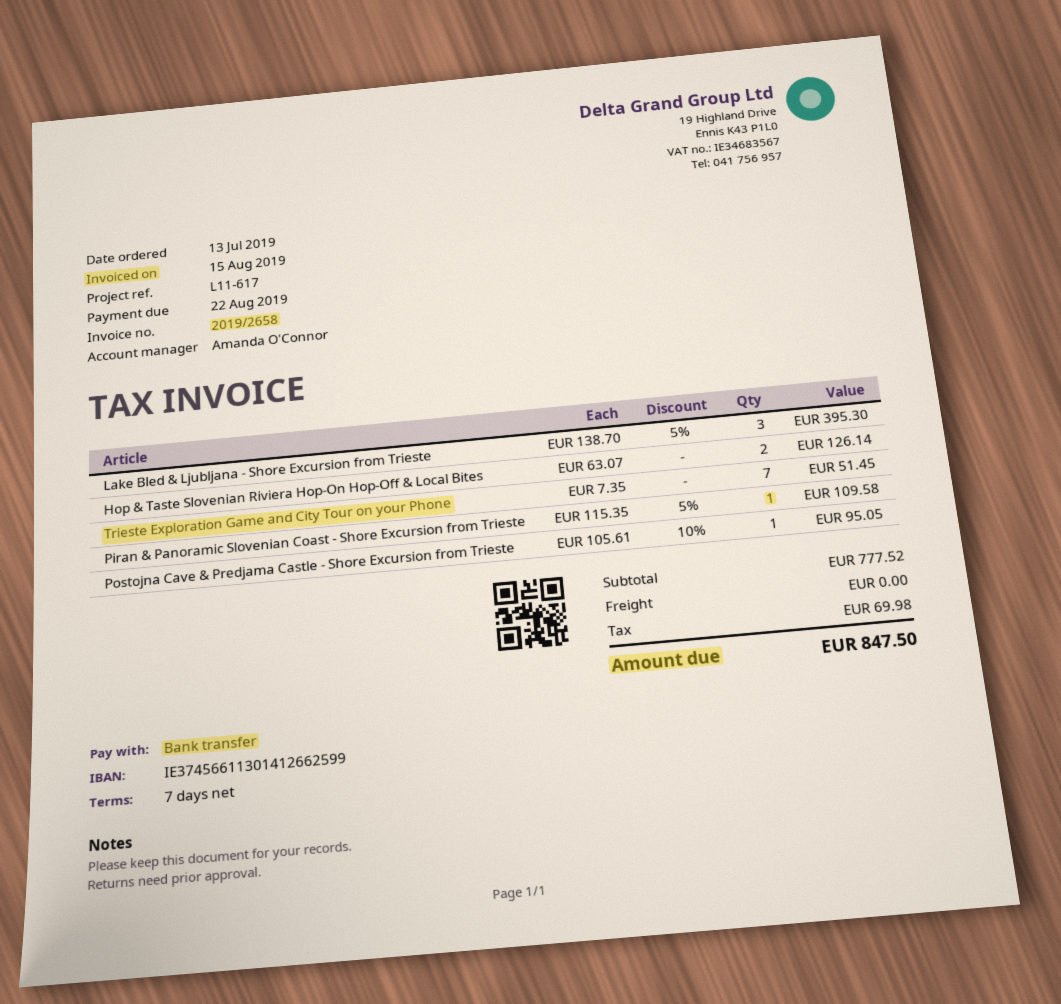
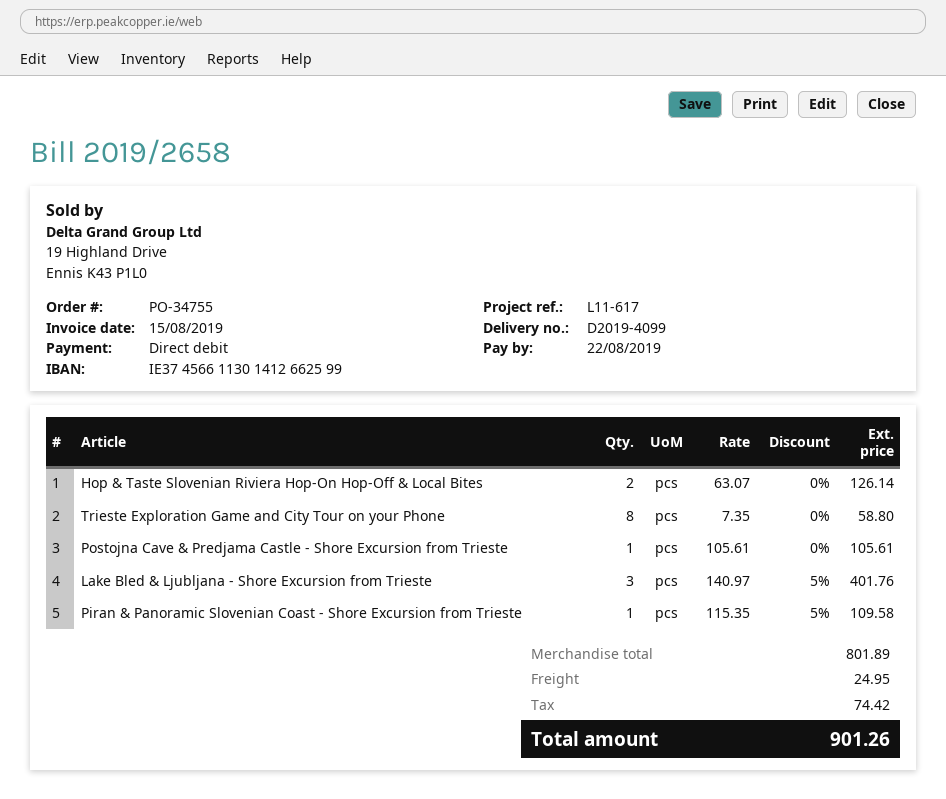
payment method: bank transfer -> direct debit
Lake Bled & Ljubljana - Shore Excursion from Trieste: 3 x 138.70 - 5% = 395.30 -> 3 x 140.97 - 5% = 401.76
Trieste Exploration Game and City Tour on your Phone: 7 x 7.35 = 51.45 -> 8 x 7.35 = 58.80
Postojna Cave & Predjama Castle - Shore Excursion from Trieste: 1 x 105.61 - 10% = 95.05 -> 1 x 105.61 = 105.61
subtotal: 777.52 -> 801.89
shipping: 0.00 -> 24.95
tax: 69.98 -> 74.42
total: 847.50 -> 901.26

